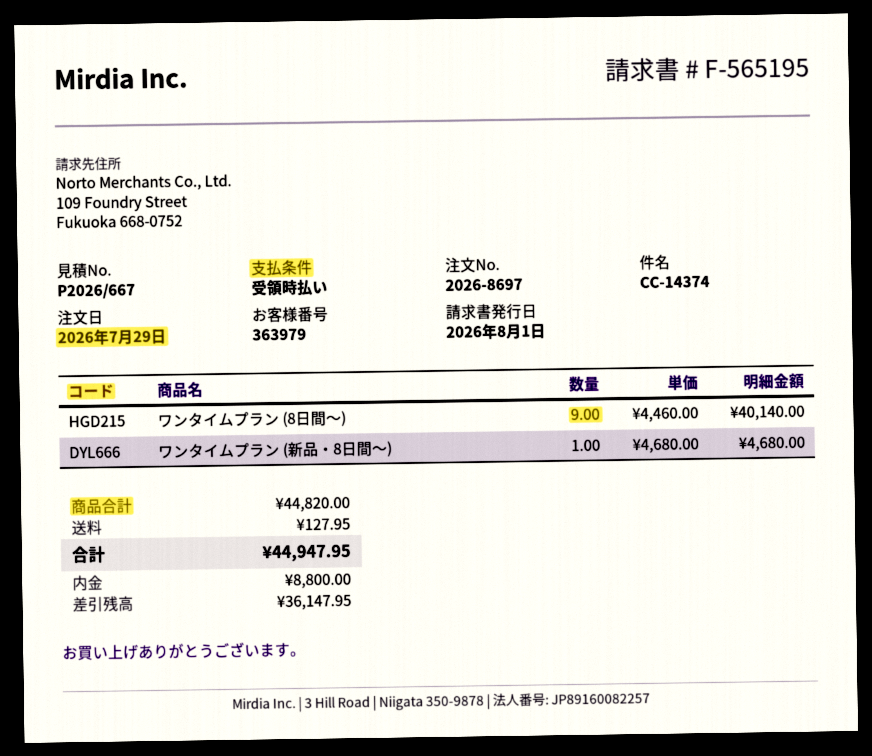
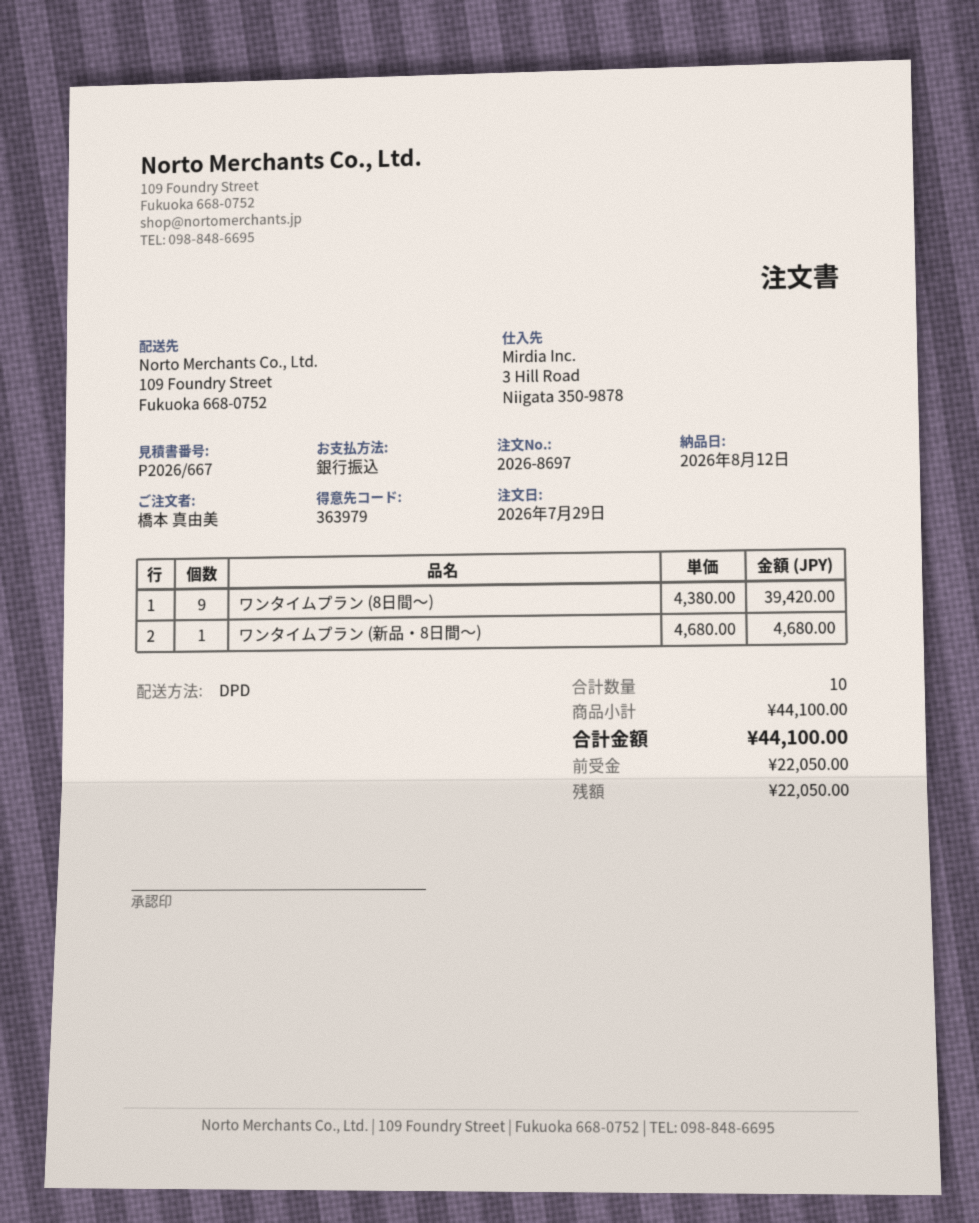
ワンタイムプラン (8日間〜): 9 x 4460.00 = 40140.00 -> 9 x 4380.00 = 39420.00
subtotal: 44820.00 -> 44100.00
shipping: 127.95 -> none
total: 44947.95 -> 44100.00
deposit: 8800.00 -> 22050.00
balance: 36147.95 -> 22050.00

